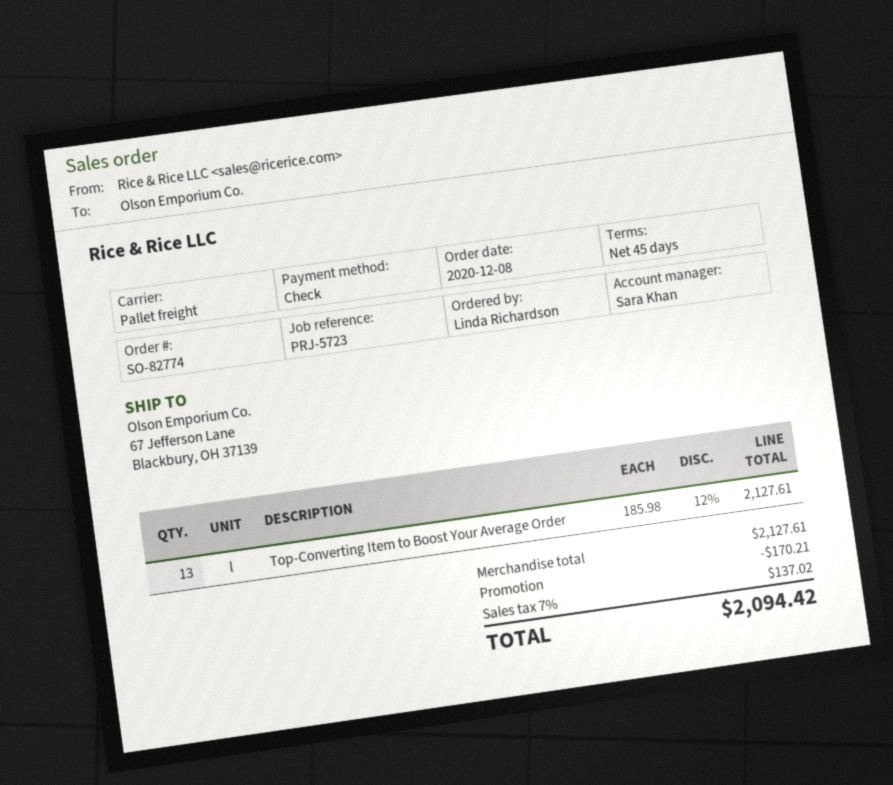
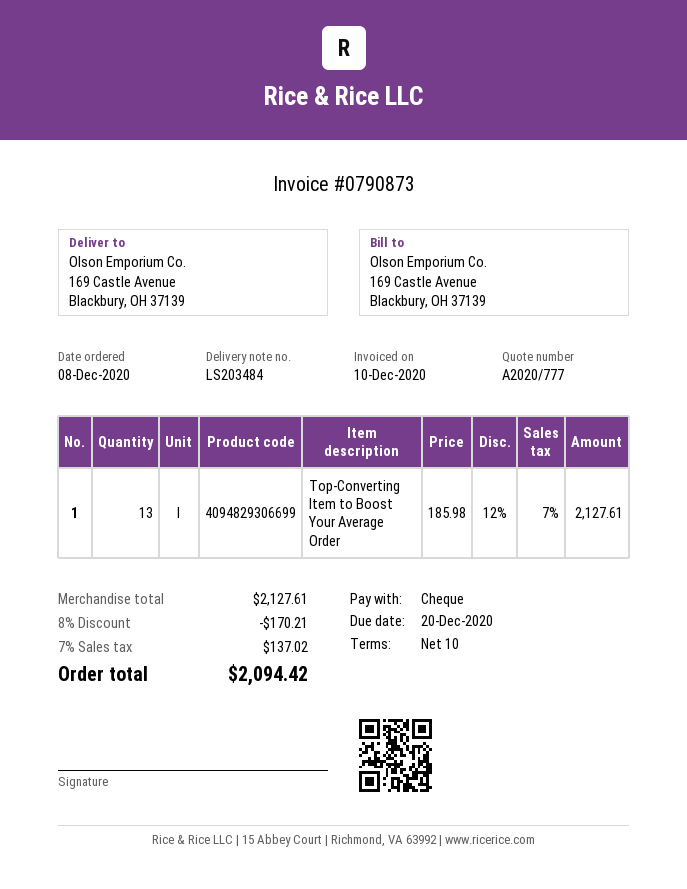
payment terms: 45 days -> 10 days
ship to: 67 Jefferson Lane, Blackbury, OH 37139 -> 169 Castle Avenue, Blackbury, OH 37139

